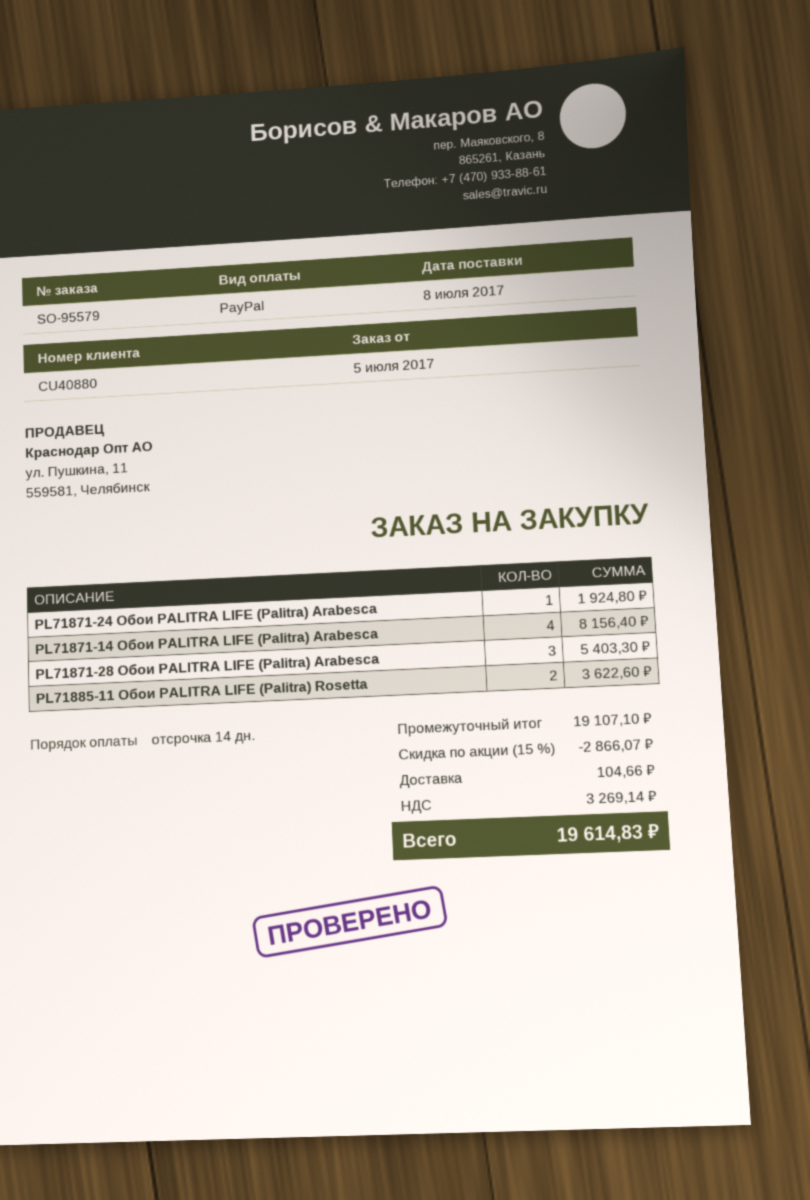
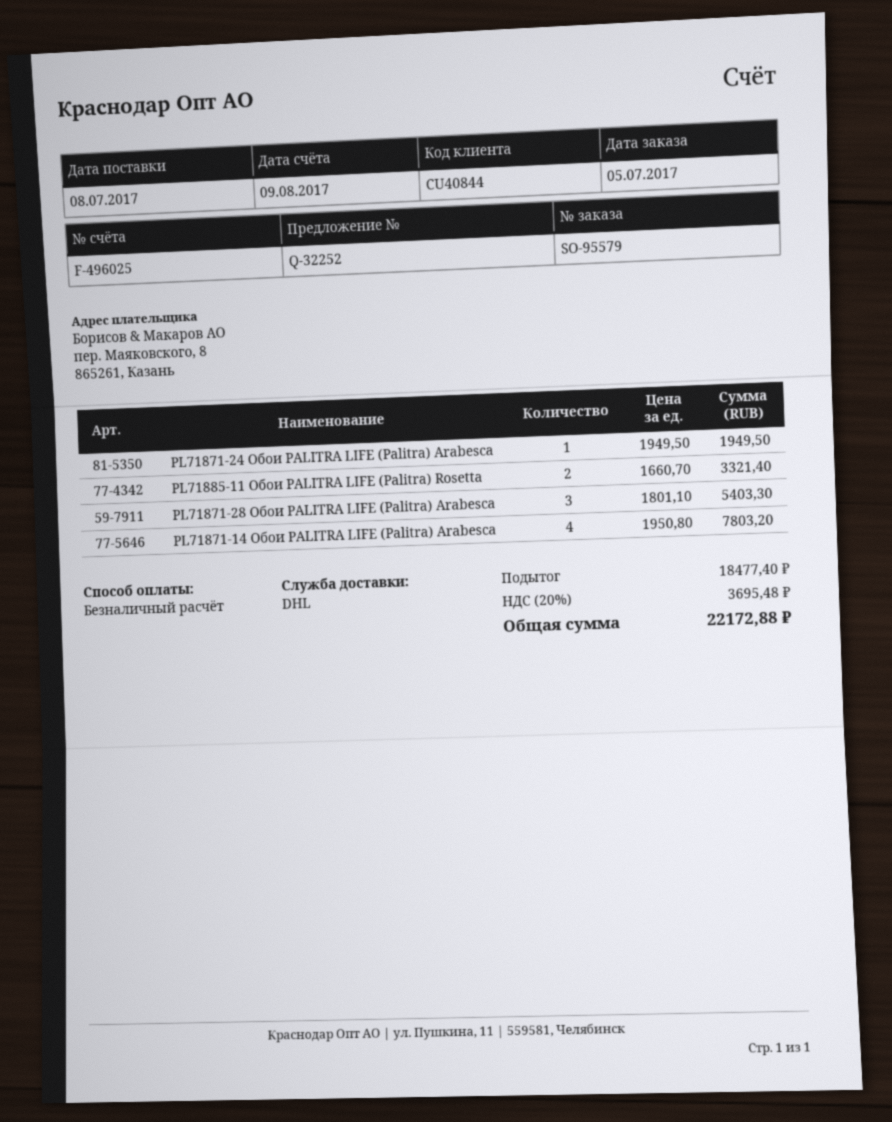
customer number: CU40880 -> CU40844
payment method: PayPal -> bank transfer
PL71871-24 Обои PALITRA LIFE (Palitra) Arabesca: 1 for 1924.80 -> 1 for 1949.50
PL71871-14 Обои PALITRA LIFE (Palitra) Arabesca: 4 for 8156.40 -> 4 for 7803.20
PL71885-11 Обои PALITRA LIFE (Palitra) Rosetta: 2 for 3622.60 -> 2 for 3321.40
subtotal: 19107.10 -> 18477.40
discount: 15% = 2866.07 -> none
shipping: 104.66 -> none
tax: 3269.14 -> 3695.48
total: 19614.83 -> 22172.88

